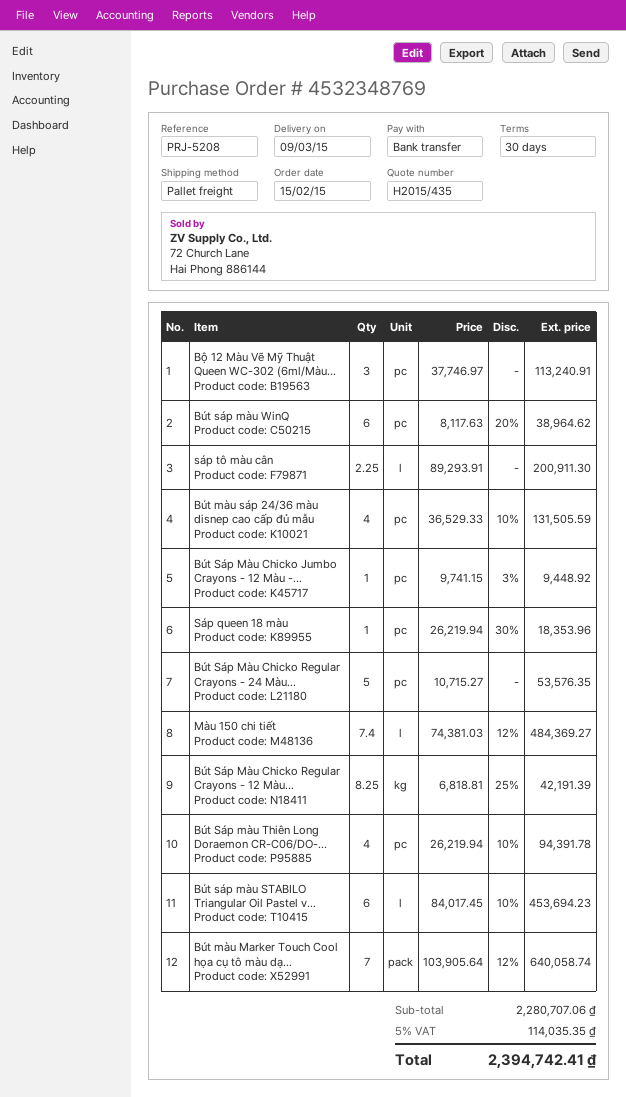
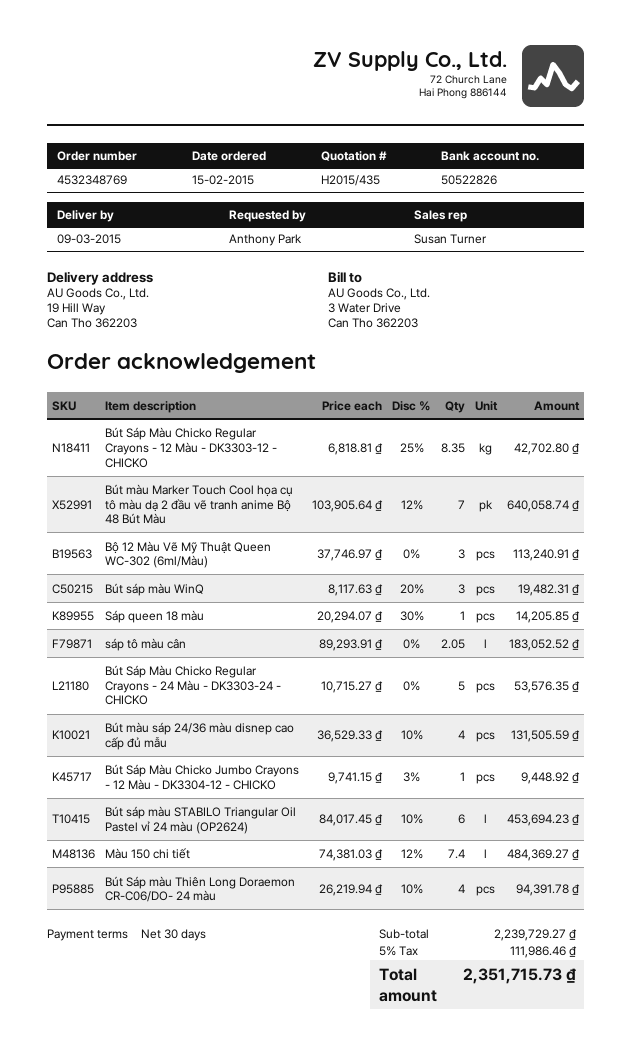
Bút sáp màu WinQ: 6 x 8117.63 - 20% = 38964.62 -> 3 x 8117.63 - 20% = 19482.31
sáp tô màu cân: 2.25 x 89293.91 = 200911.30 -> 2.05 x 89293.91 = 183052.52
Sáp queen 18 màu: 1 x 26219.94 - 30% = 18353.96 -> 1 x 20294.07 - 30% = 14205.85
Bút Sáp Màu Chicko Regular Crayons - 12 Màu...: 8.25 x 6818.81 - 25% = 42191.39 -> 8.35 x 6818.81 - 25% = 42702.80
subtotal: 2280707.06 -> 2239729.27
tax: 5% = 114035.35 -> 5% = 111986.46
total: 2394742.41 -> 2351715.73

